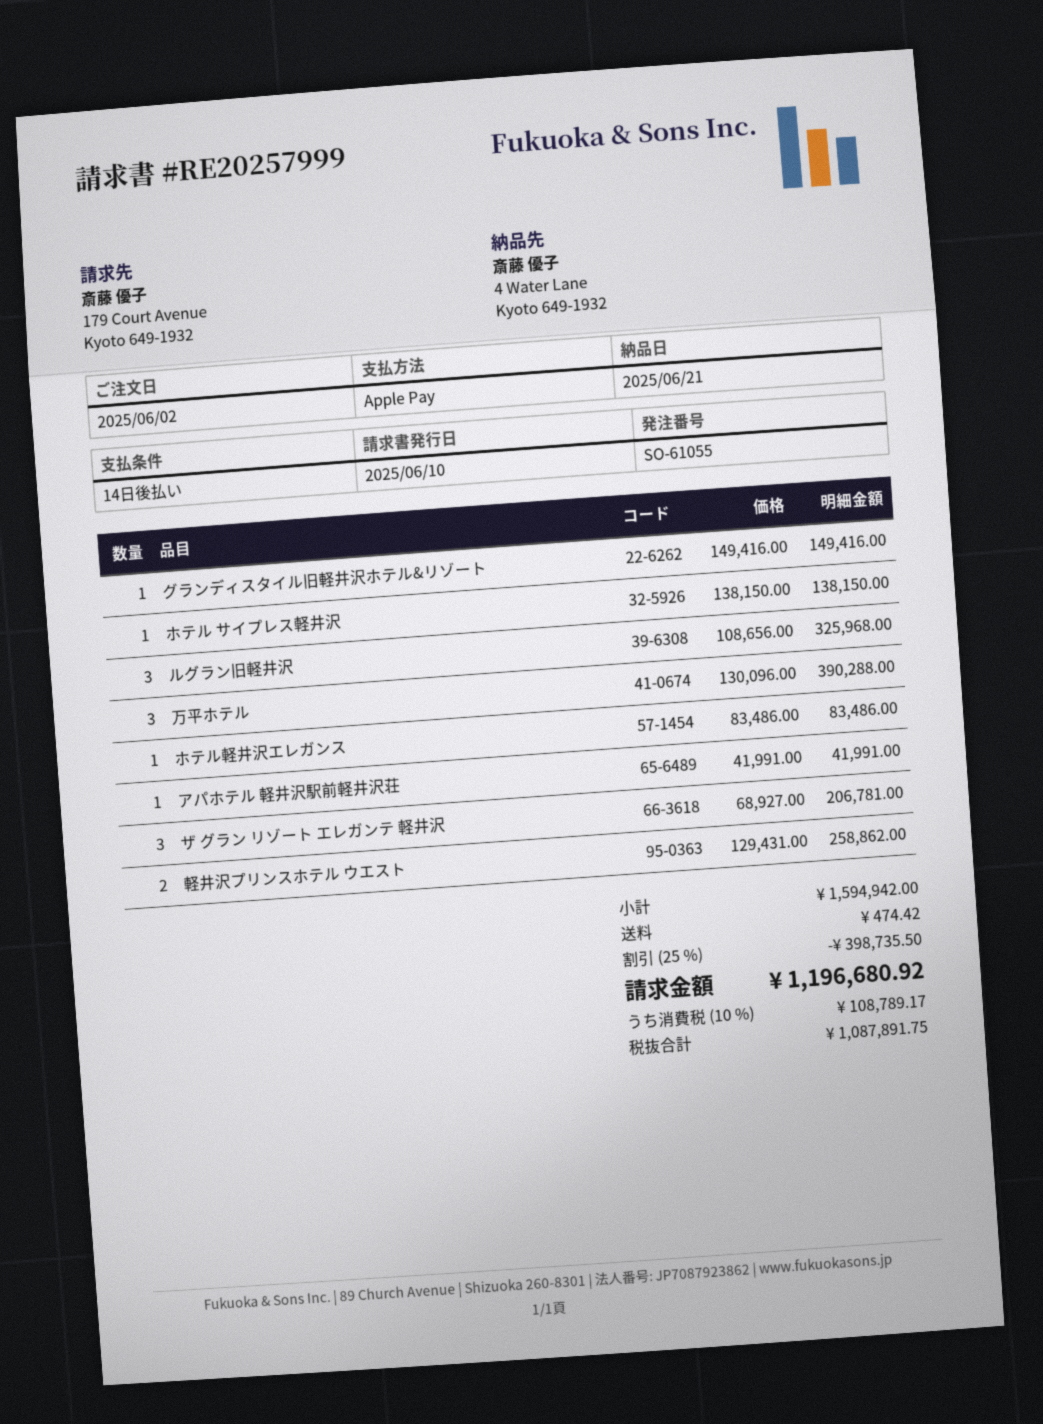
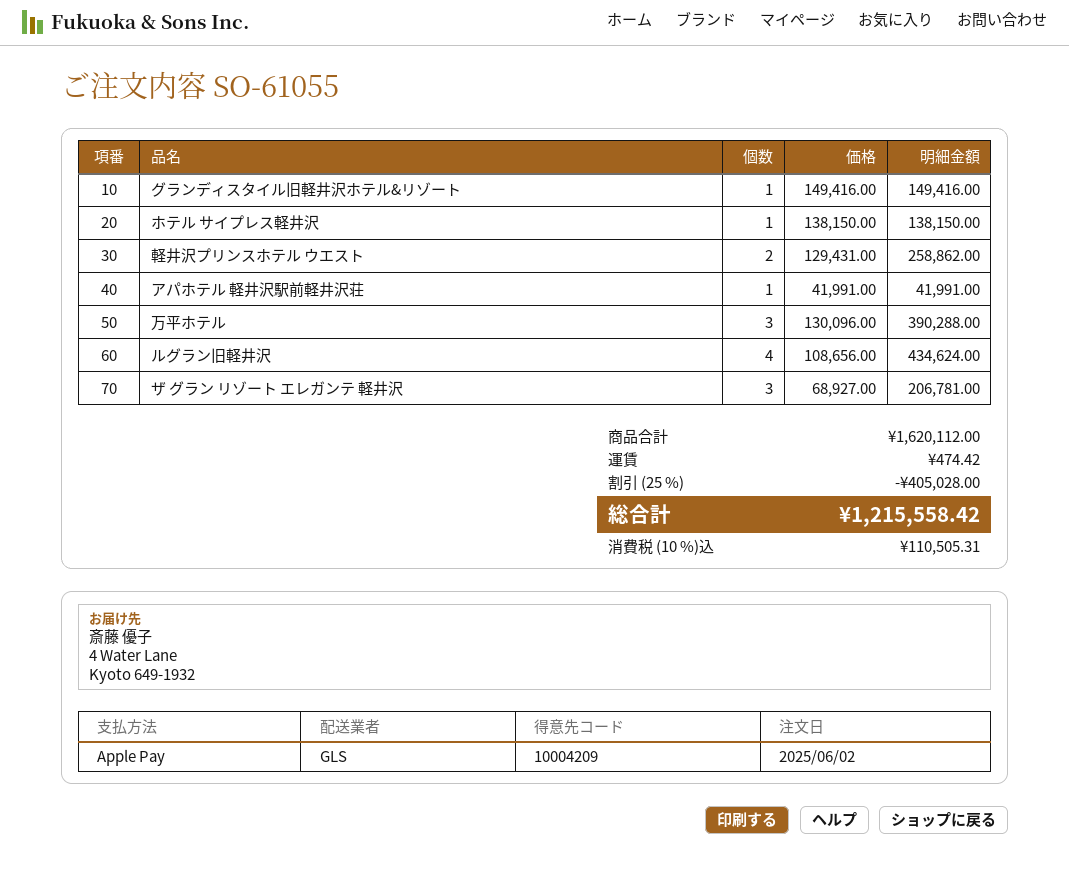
ルグラン旧軽井沢: 3 x 108656.00 = 325968.00 -> 4 x 108656.00 = 434624.00
ホテル軽井沢エレガンス: 1 x 83486.00 = 83486.00 -> none
subtotal: 1594942.00 -> 1620112.00
discount: 25% = 398735.50 -> 25% = 405028.00
tax: 10% = 108789.17 -> 10% = 110505.31
total: 1196680.92 -> 1215558.42

